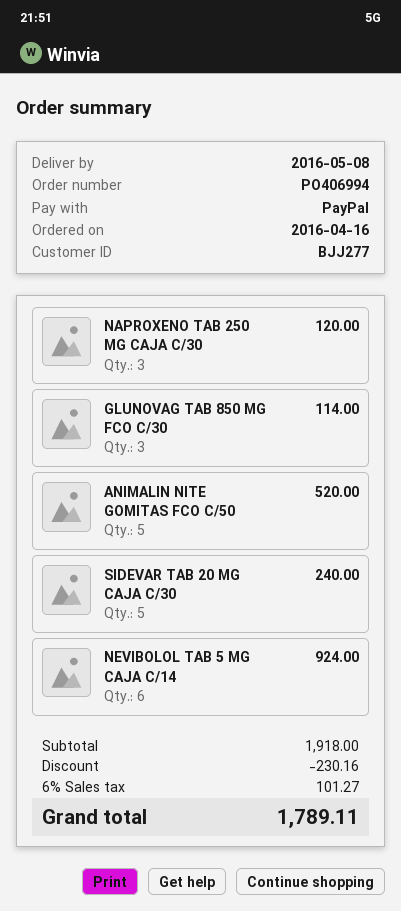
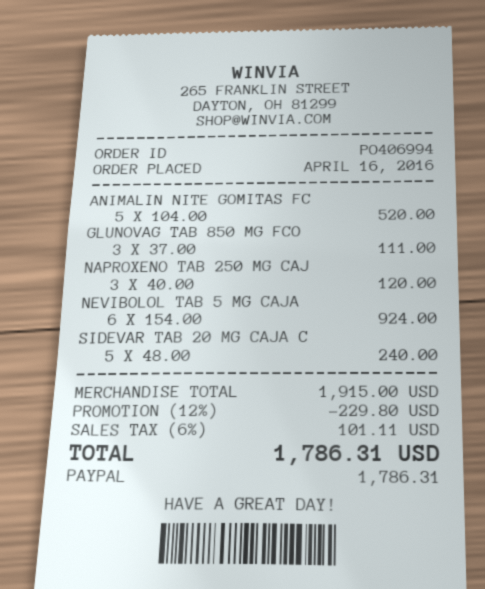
GLUNOVAG TAB 850 MG FCO C/30: 3 for 114.00 -> 3 for 111.00
subtotal: 1918.00 -> 1915.00
discount: 230.16 -> 229.80
tax: 6% = 101.27 -> 6% = 101.11
total: 1789.11 -> 1786.31

